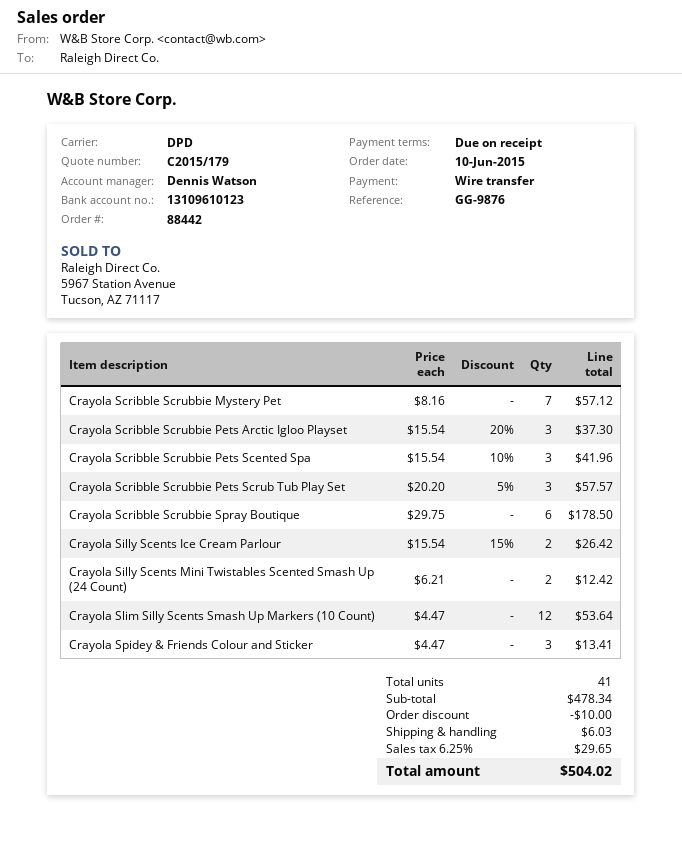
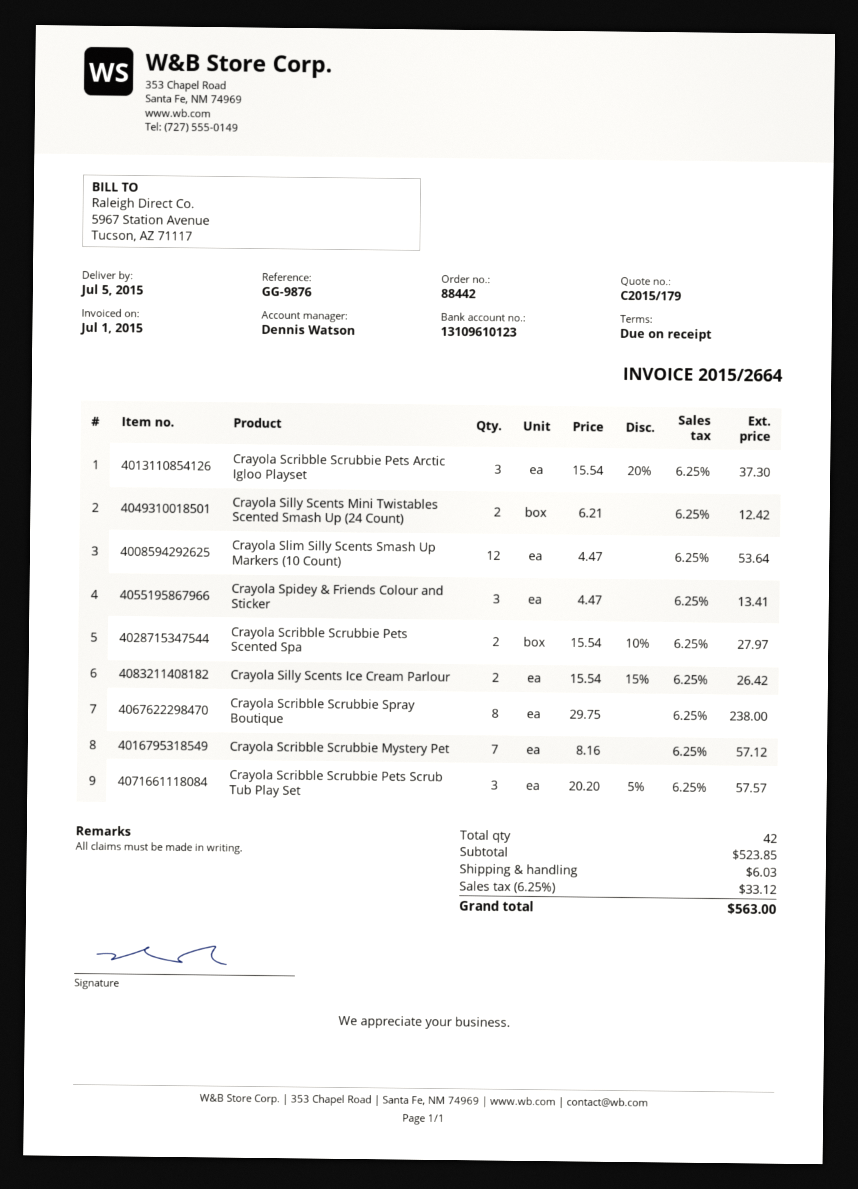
Crayola Scribble Scrubbie Pets Scented Spa: 3 x 15.54 - 10% = 41.96 -> 2 x 15.54 - 10% = 27.97
Crayola Scribble Scrubbie Spray Boutique: 6 x 29.75 = 178.50 -> 8 x 29.75 = 238.00
total quantity: 41 -> 42
subtotal: 478.34 -> 523.85
discount: 10.00 -> none
tax: 6.25% = 29.65 -> 6.25% = 33.12
total: 504.02 -> 563.00

